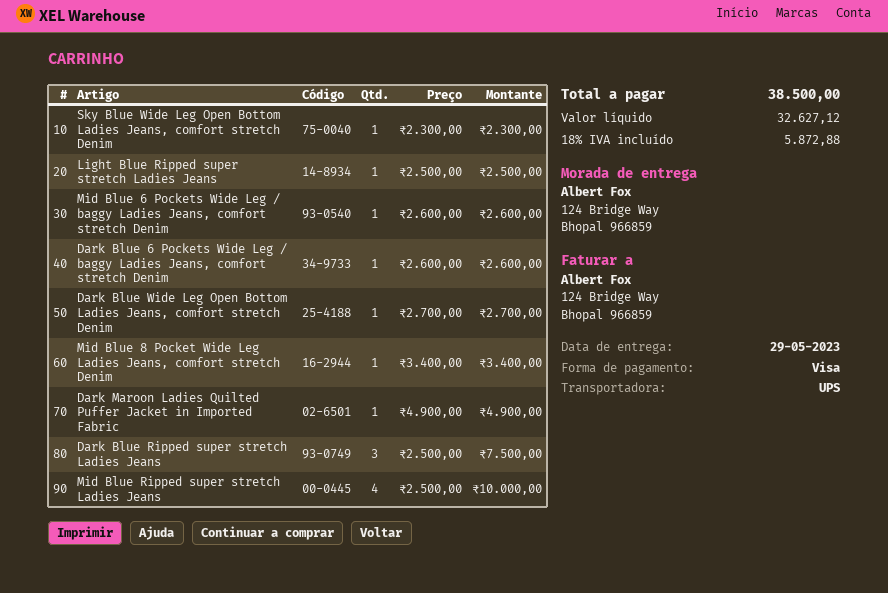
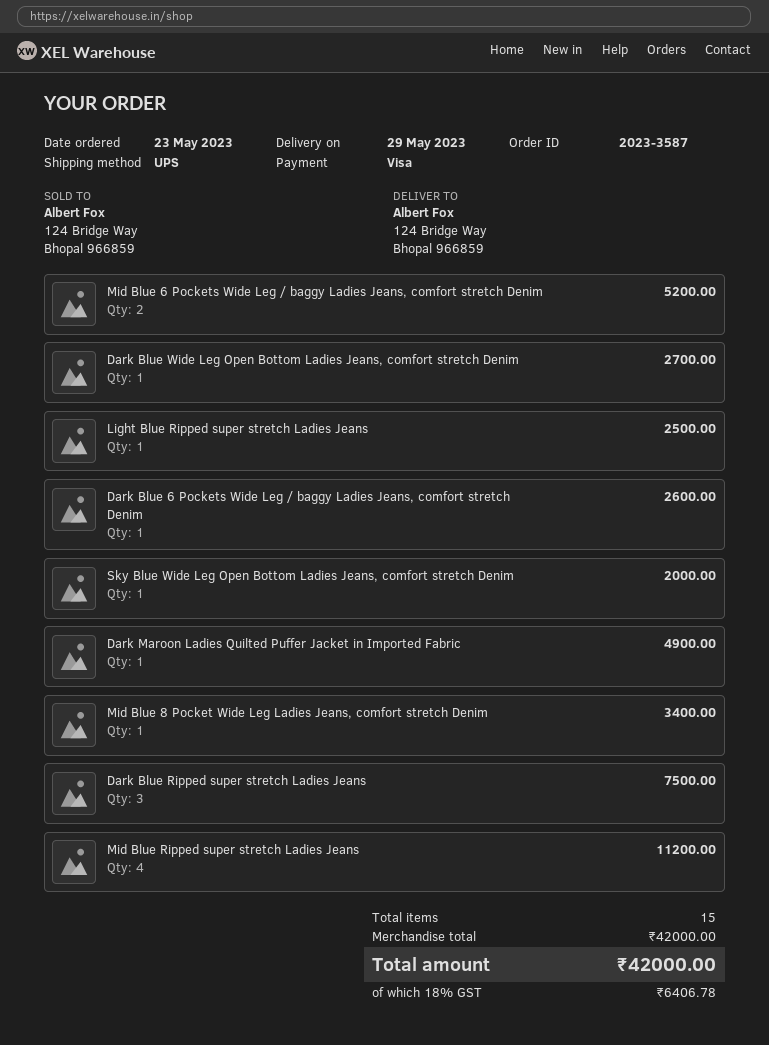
Sky Blue Wide Leg Open Bottom Ladies Jeans, comfort stretch Denim: 1 for 2300.00 -> 1 for 2000.00
Mid Blue 6 Pockets Wide Leg / baggy Ladies Jeans, comfort stretch Denim: 1 for 2600.00 -> 2 for 5200.00
Mid Blue Ripped super stretch Ladies Jeans: 4 for 10000.00 -> 4 for 11200.00
tax: 18% = 5872.88 -> 18% = 6406.78
total: 38500.00 -> 42000.00

